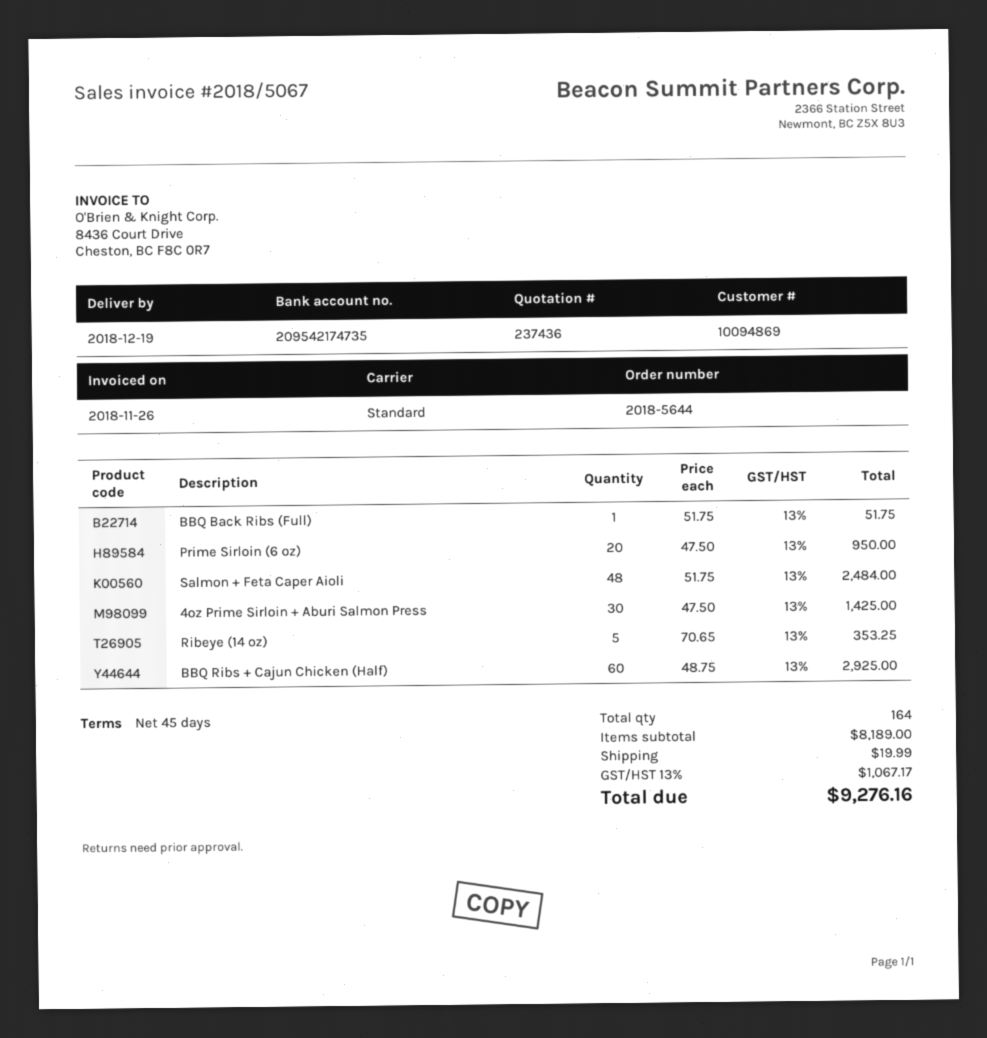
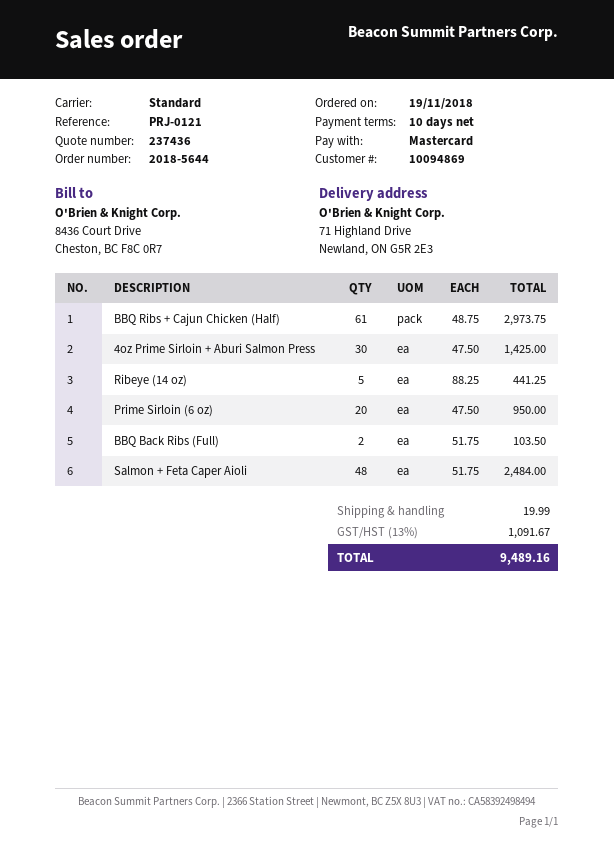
payment terms: 45 days -> 10 days
BBQ Back Ribs (Full): 1 x 51.75 = 51.75 -> 2 x 51.75 = 103.50
Ribeye (14 oz): 5 x 70.65 = 353.25 -> 5 x 88.25 = 441.25
BBQ Ribs + Cajun Chicken (Half): 60 x 48.75 = 2925.00 -> 61 x 48.75 = 2973.75
tax: 13% = 1067.17 -> 13% = 1091.67
total: 9276.16 -> 9489.16

